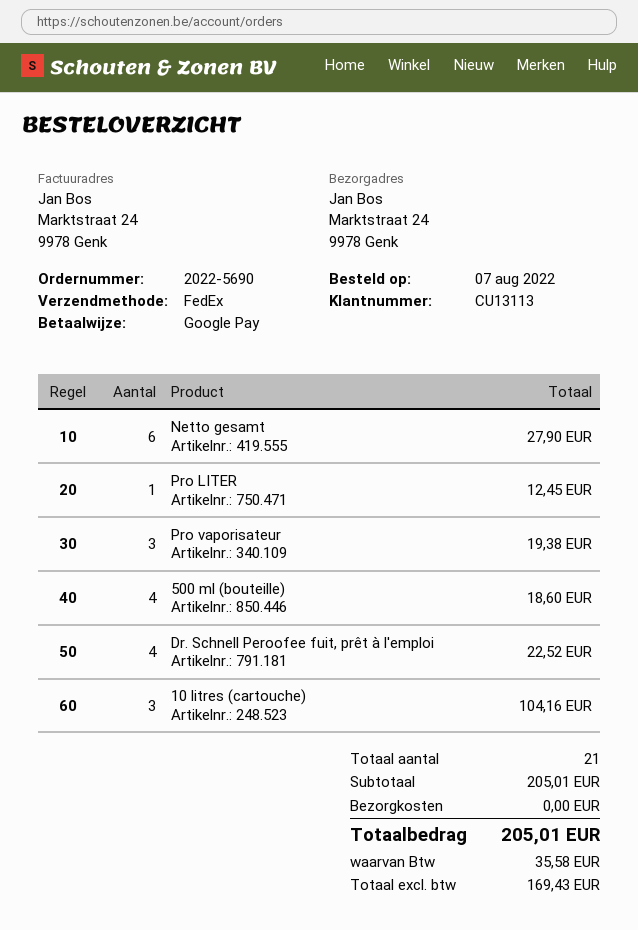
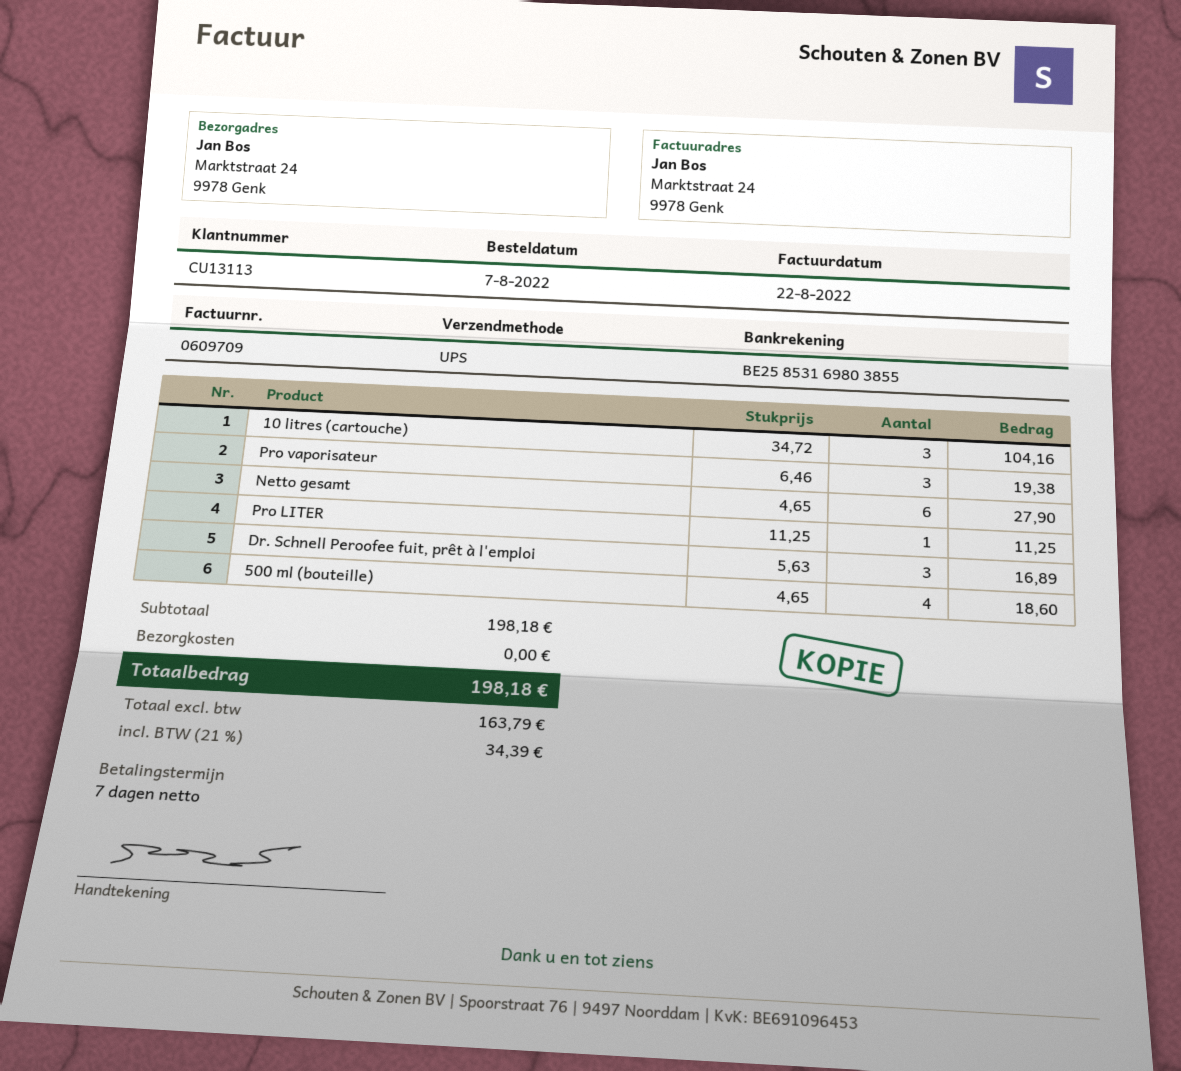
shipping method: FedEx -> UPS
Pro LITER: 1 for 12.45 -> 1 for 11.25
Dr. Schnell Peroofee fuit, prêt à l'emploi: 4 for 22.52 -> 3 for 16.89
subtotal: 205.01 -> 198.18
net: 169.43 -> 163.79
tax: 35.58 -> 34.39
total: 205.01 -> 198.18

